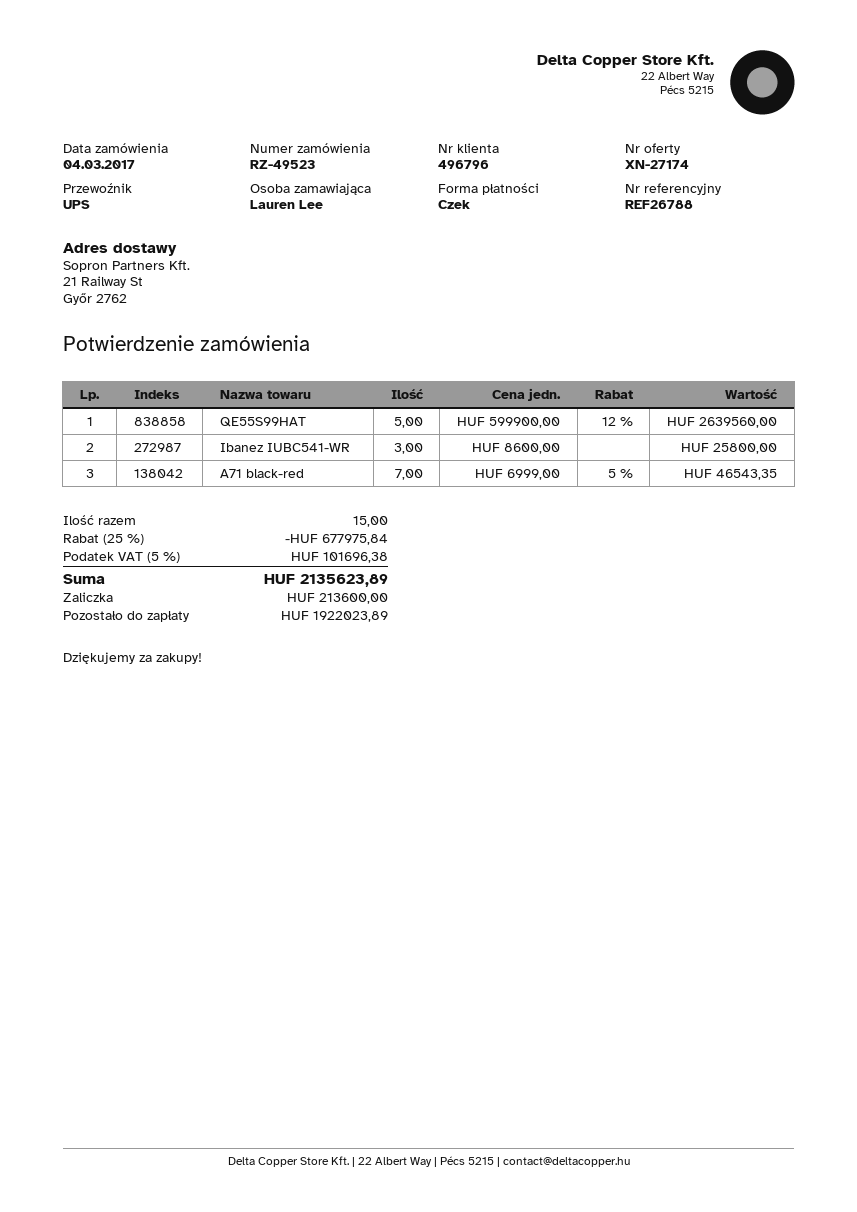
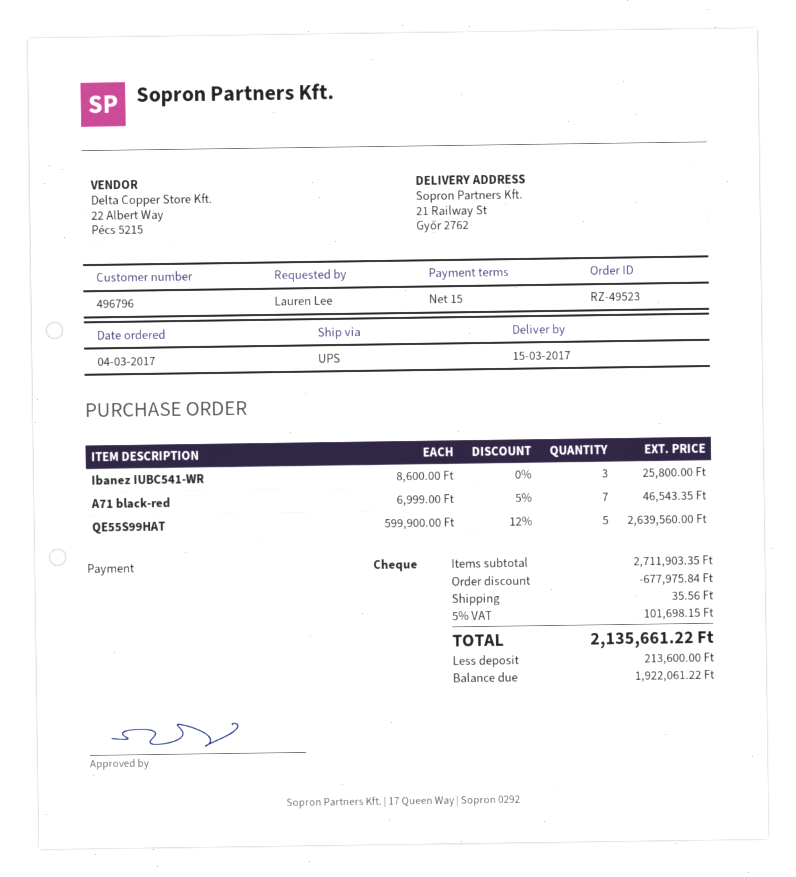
shipping: none -> 35.56
tax: 5% = 101696.38 -> 5% = 101698.15
total: 2135623.89 -> 2135661.22
balance: 1922023.89 -> 1922061.22

